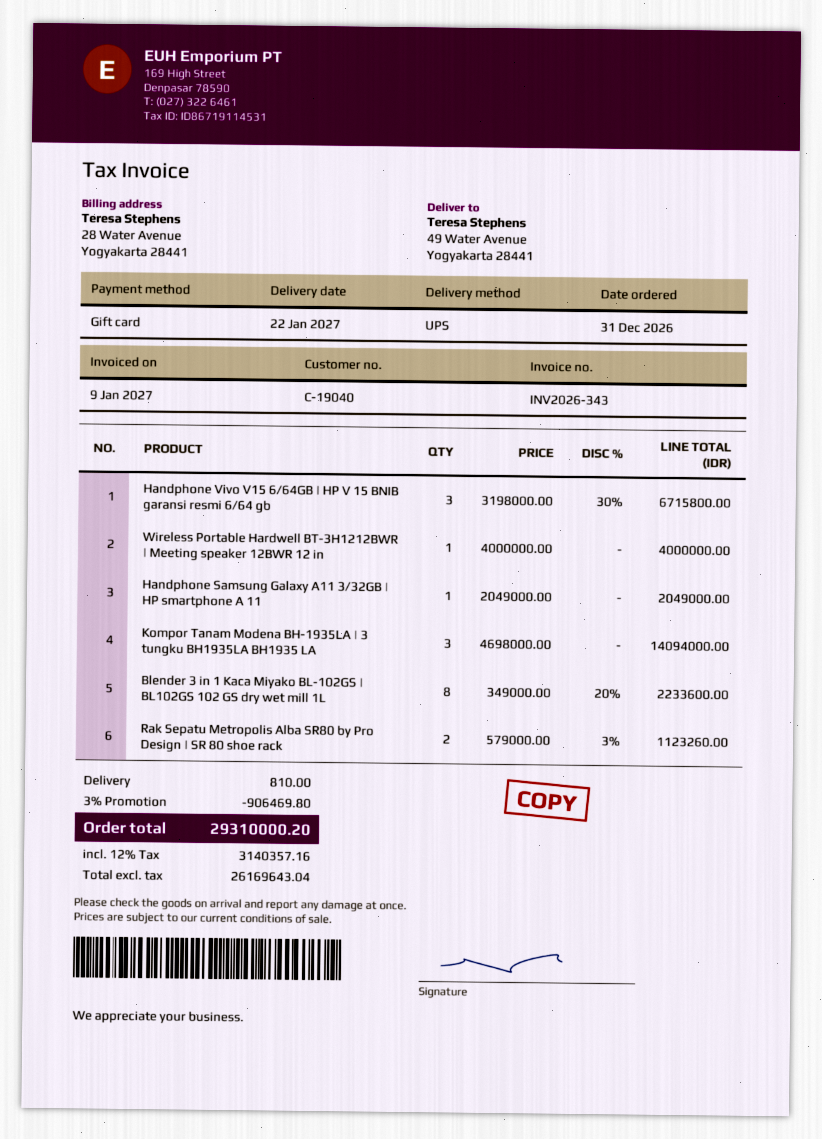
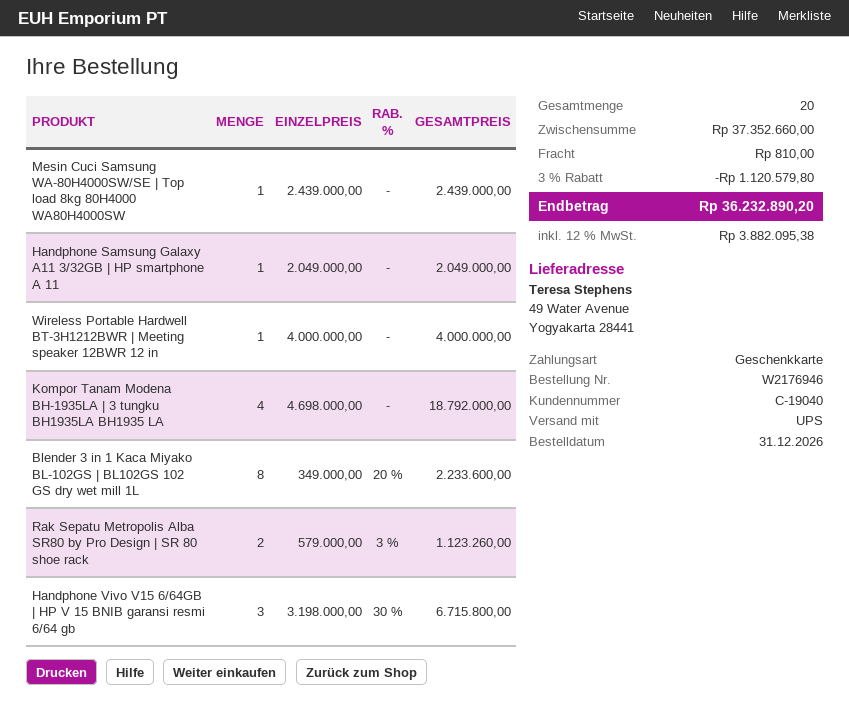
Kompor Tanam Modena BH-1935LA | 3 tungku BH1935LA BH1935 LA: 3 x 4698000.00 = 14094000.00 -> 4 x 4698000.00 = 18792000.00
Mesin Cuci Samsung WA-80H4000SW/SE | Top load 8kg 80H4000 WA80H4000SW: none -> 1 x 2439000.00 = 2439000.00
discount: 3% = 906469.80 -> 3% = 1120579.80
tax: 12% = 3140357.16 -> 12% = 3882095.38
total: 29310000.20 -> 36232890.20

